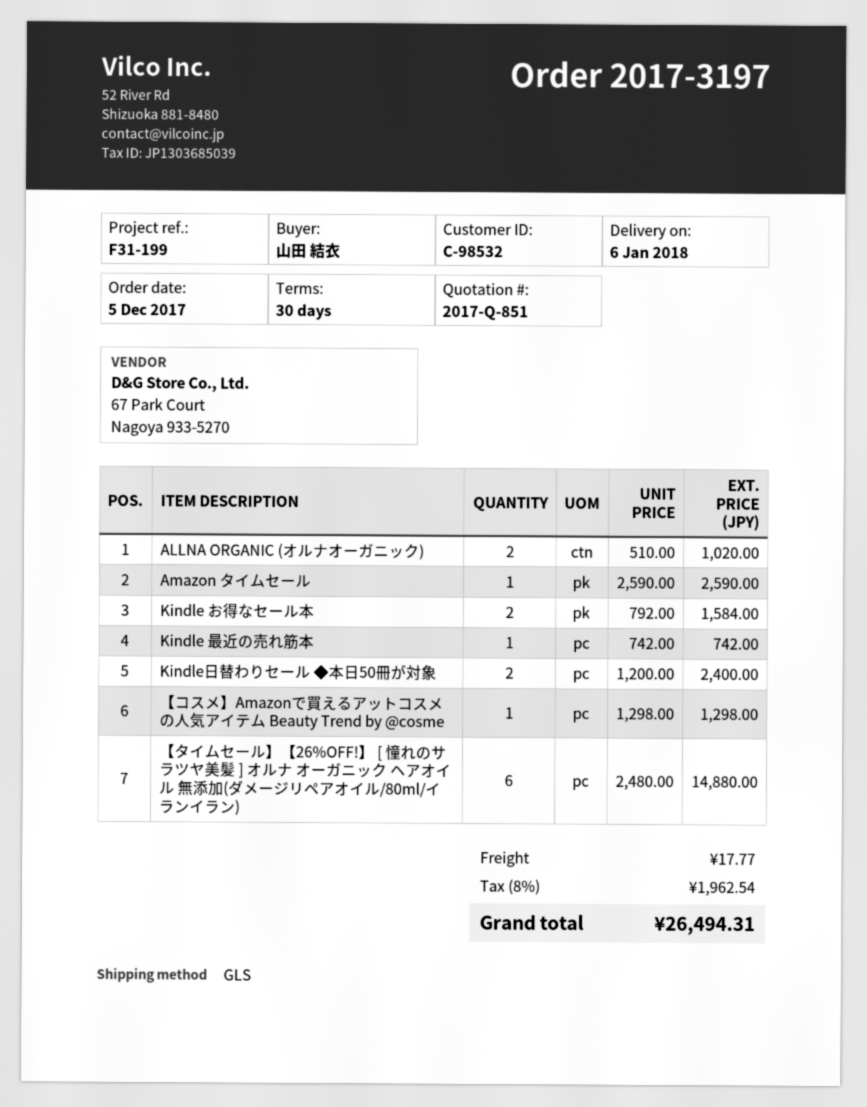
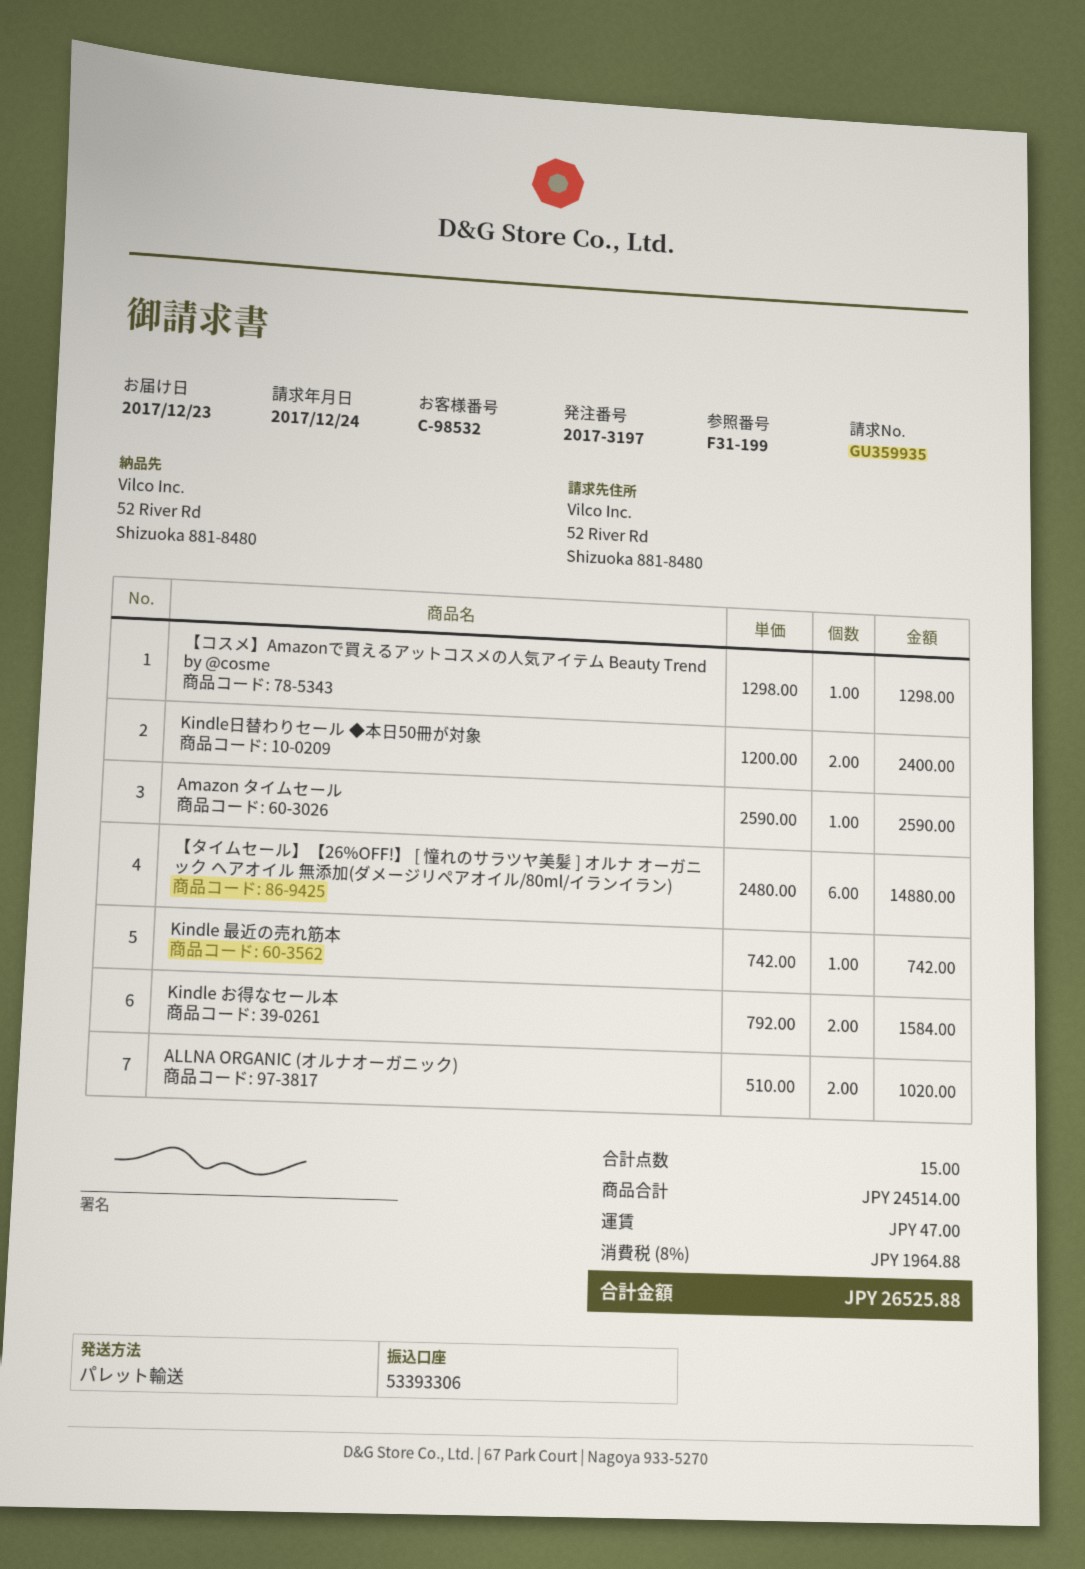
delivery date: 2018-01-06 -> 2017-12-23
shipping method: GLS -> pallet freight
shipping: 17.77 -> 47.00
tax: 8% = 1962.54 -> 8% = 1964.88
total: 26494.31 -> 26525.88

